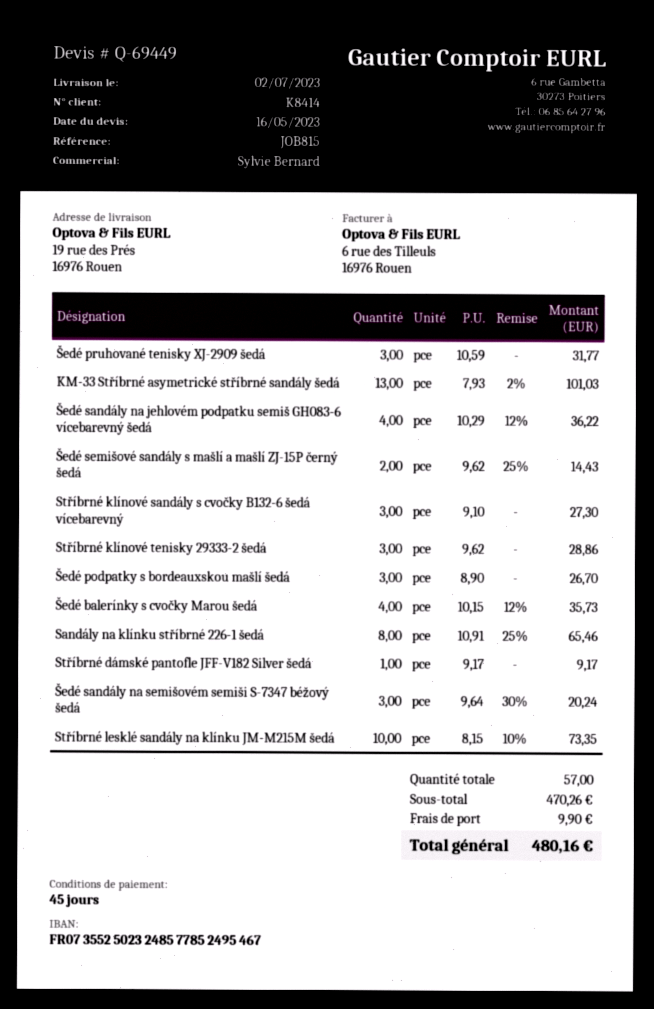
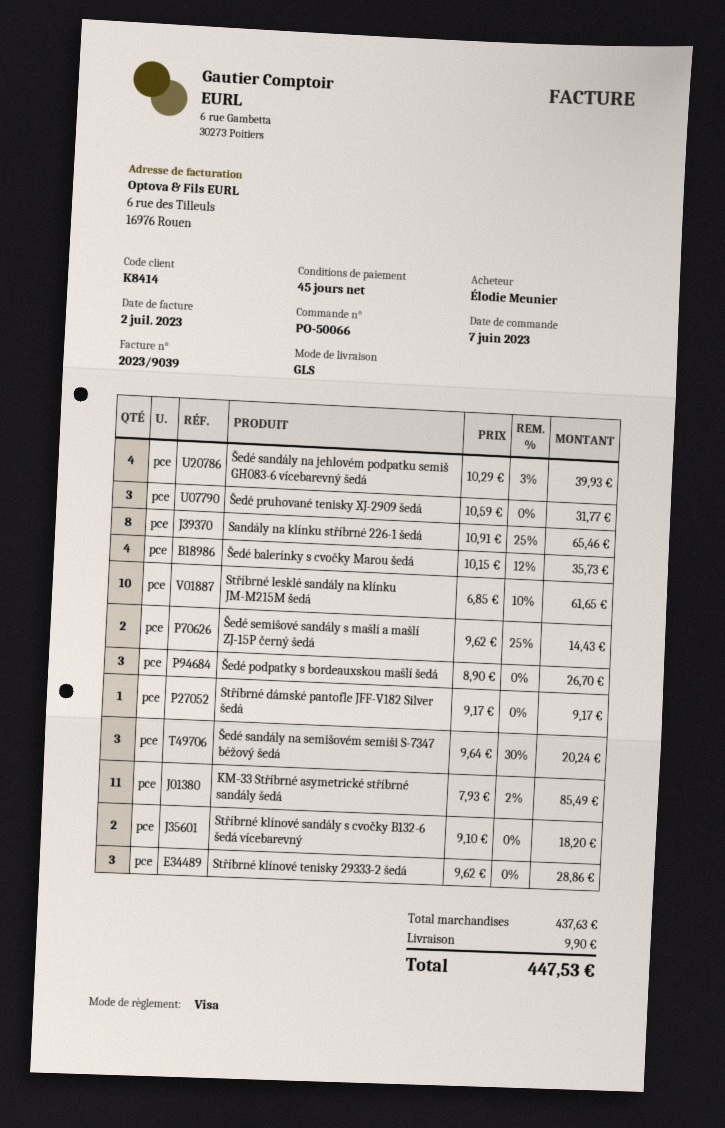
KM-33 Stříbrné asymetrické stříbrné sandály šedá: 13 x 7.93 - 2% = 101.03 -> 11 x 7.93 - 2% = 85.49
Šedé sandály na jehlovém podpatku semiš GH083-6 vícebarevný šedá: 4 x 10.29 - 12% = 36.22 -> 4 x 10.29 - 3% = 39.93
Stříbrné klínové sandály s cvočky B132-6 šedá vícebarevný: 3 x 9.10 = 27.30 -> 2 x 9.10 = 18.20
Stříbrné lesklé sandály na klínku JM-M215M šedá: 10 x 8.15 - 10% = 73.35 -> 10 x 6.85 - 10% = 61.65
subtotal: 470.26 -> 437.63
total: 480.16 -> 447.53

